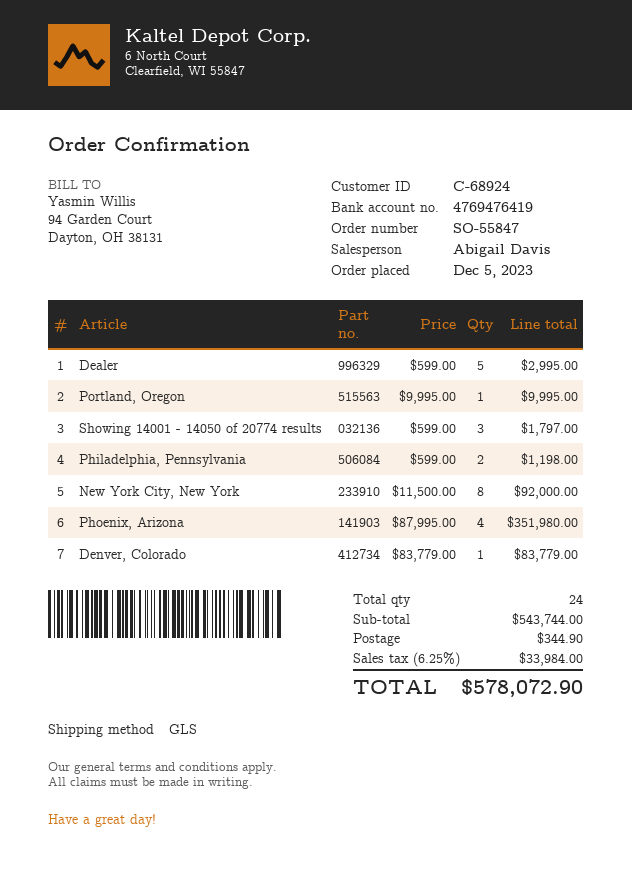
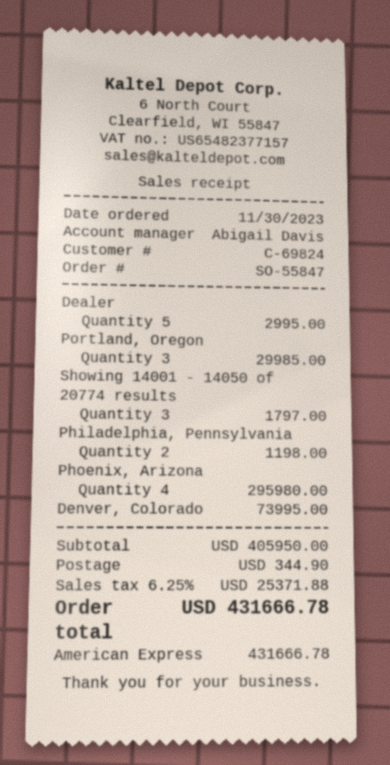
order date: 2023-12-05 -> 2023-11-30
customer number: C-68924 -> C-69824
Portland, Oregon: 1 for 9995.00 -> 3 for 29985.00
New York City, New York: 8 for 92000.00 -> none
Phoenix, Arizona: 4 for 351980.00 -> 4 for 295980.00
Denver, Colorado: 1 for 83779.00 -> 1 for 73995.00
subtotal: 543744.00 -> 405950.00
tax: 6.25% = 33984.00 -> 6.25% = 25371.88
total: 578072.90 -> 431666.78

